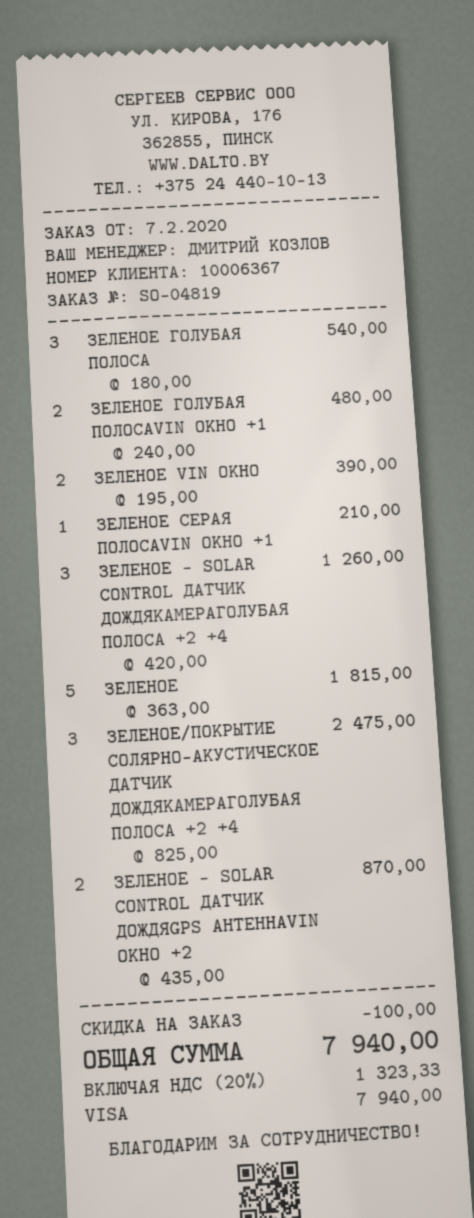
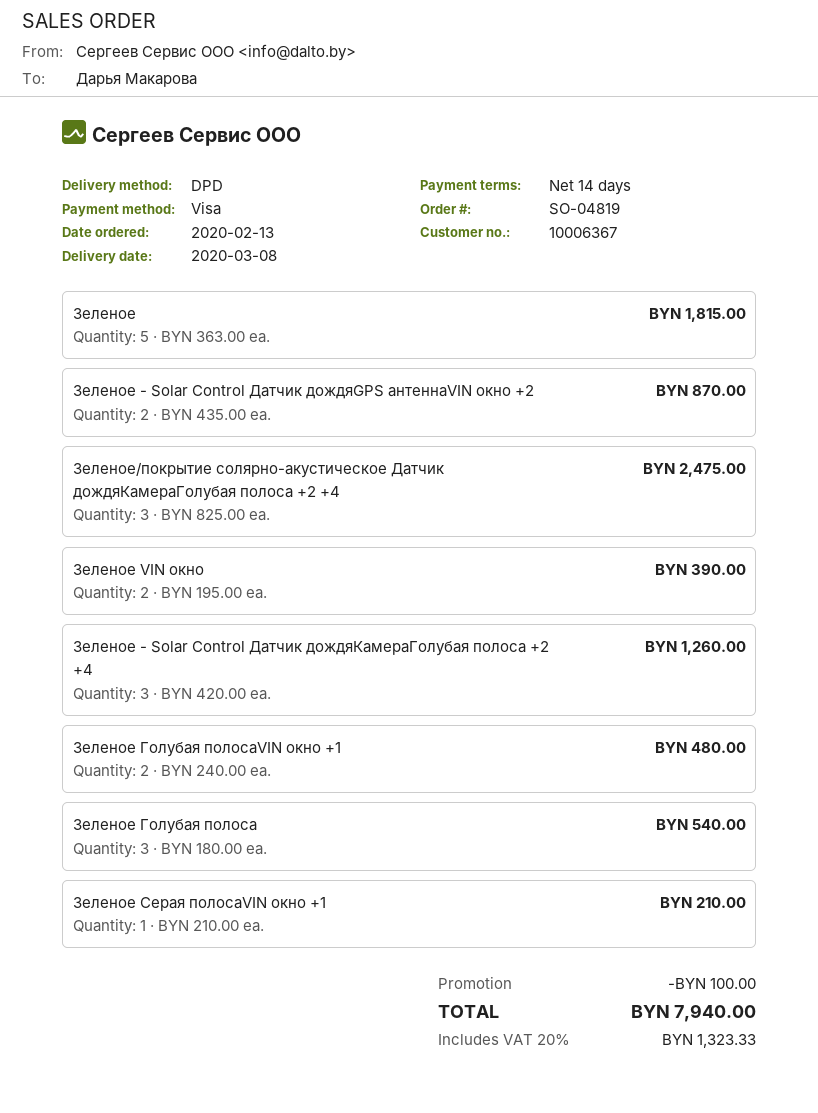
order date: 2020-02-07 -> 2020-02-13

